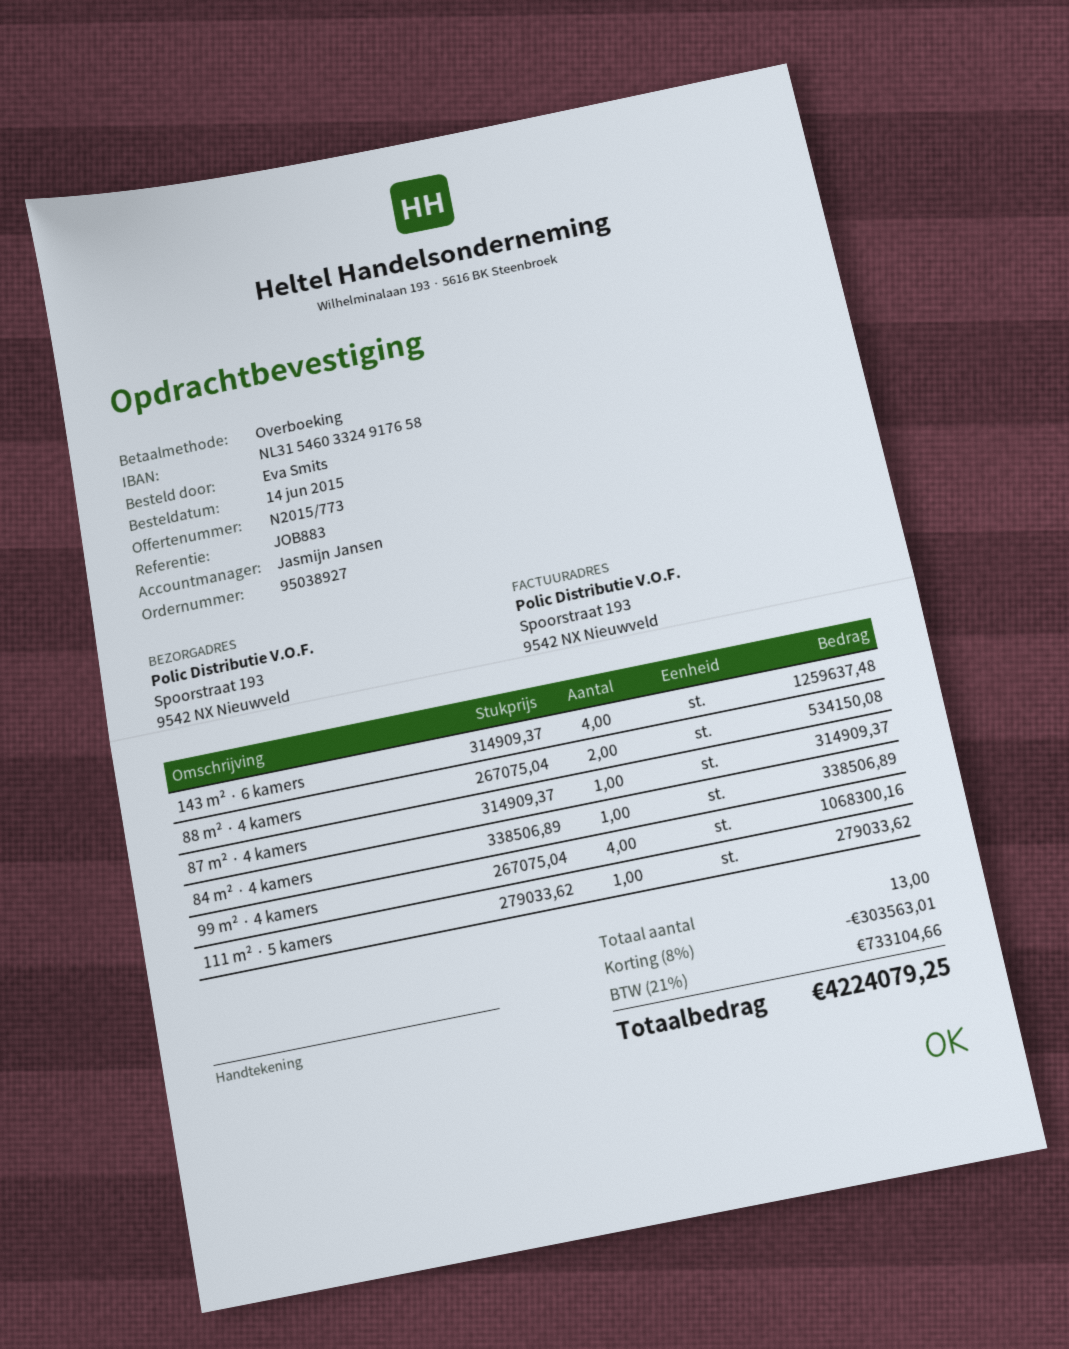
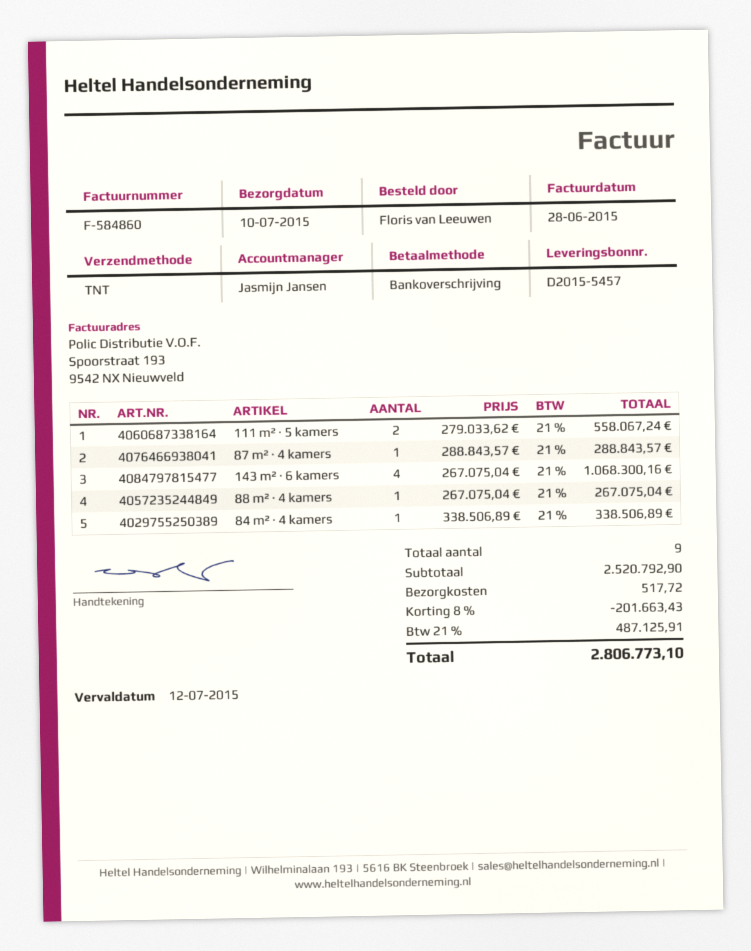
ordered by: Eva Smits -> Floris van Leeuwen
143 m² · 6 kamers: 4 x 314909.37 = 1259637.48 -> 4 x 267075.04 = 1068300.16
88 m² · 4 kamers: 2 x 267075.04 = 534150.08 -> 1 x 267075.04 = 267075.04
87 m² · 4 kamers: 1 x 314909.37 = 314909.37 -> 1 x 288843.57 = 288843.57
99 m² · 4 kamers: 4 x 267075.04 = 1068300.16 -> none
111 m² · 5 kamers: 1 x 279033.62 = 279033.62 -> 2 x 279033.62 = 558067.24
total quantity: 13 -> 9
discount: 8% = 303563.01 -> 8% = 201663.43
shipping: none -> 517.72
tax: 21% = 733104.66 -> 21% = 487125.91
total: 4224079.25 -> 2806773.10

